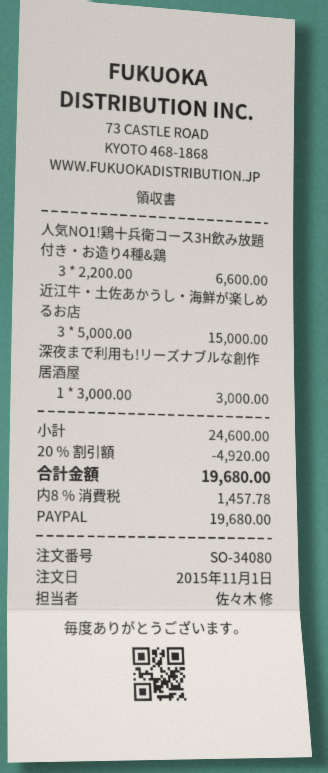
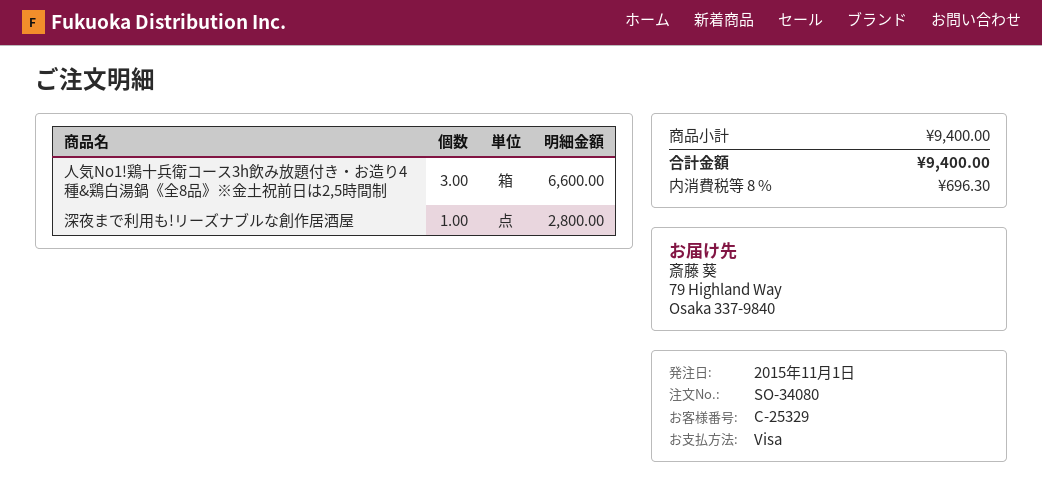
payment method: PayPal -> Visa
近江牛・土佐あかうし・海鮮が楽しめるお店: 3 for 15000.00 -> none
深夜まで利用も!リーズナブルな創作居酒屋: 1 for 3000.00 -> 1 for 2800.00
subtotal: 24600.00 -> 9400.00
discount: 20% = 4920.00 -> none
tax: 8% = 1457.78 -> 8% = 696.30
total: 19680.00 -> 9400.00

